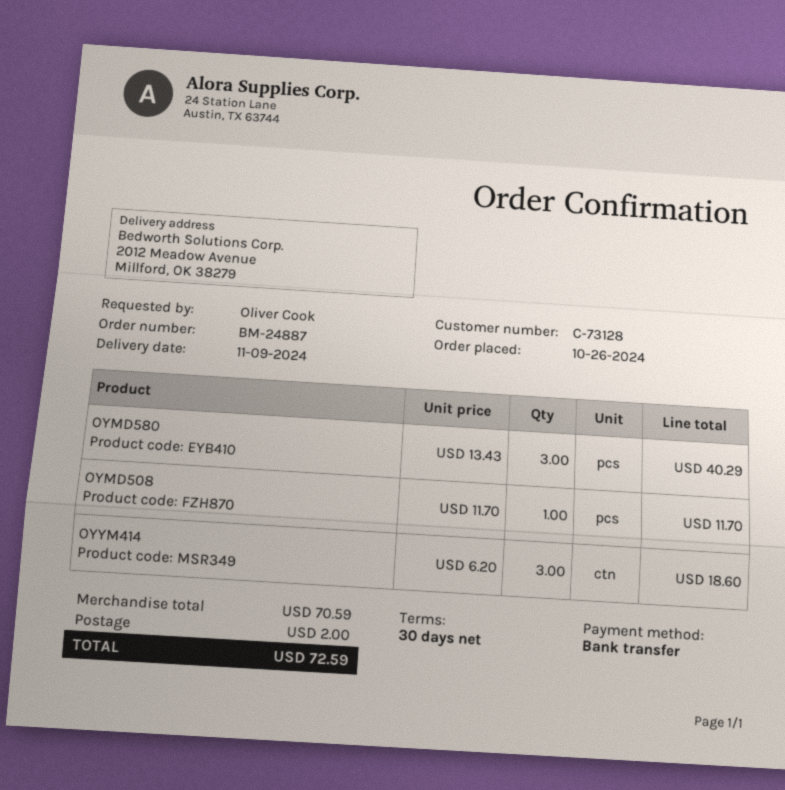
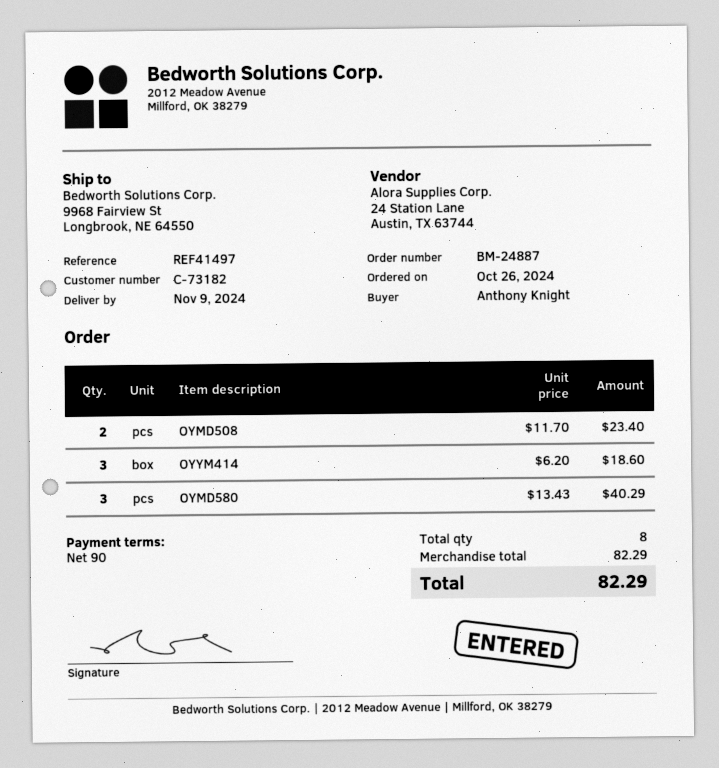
payment terms: 30 days -> 90 days
customer number: C-73128 -> C-73182
ordered by: Oliver Cook -> Anthony Knight
ship to: 2012 Meadow Avenue, Millford, OK 38279 -> 9968 Fairview St, Longbrook, NE 64550
OYMD508: 1 x 11.70 = 11.70 -> 2 x 11.70 = 23.40
subtotal: 70.59 -> 82.29
shipping: 2.00 -> none
total: 72.59 -> 82.29

